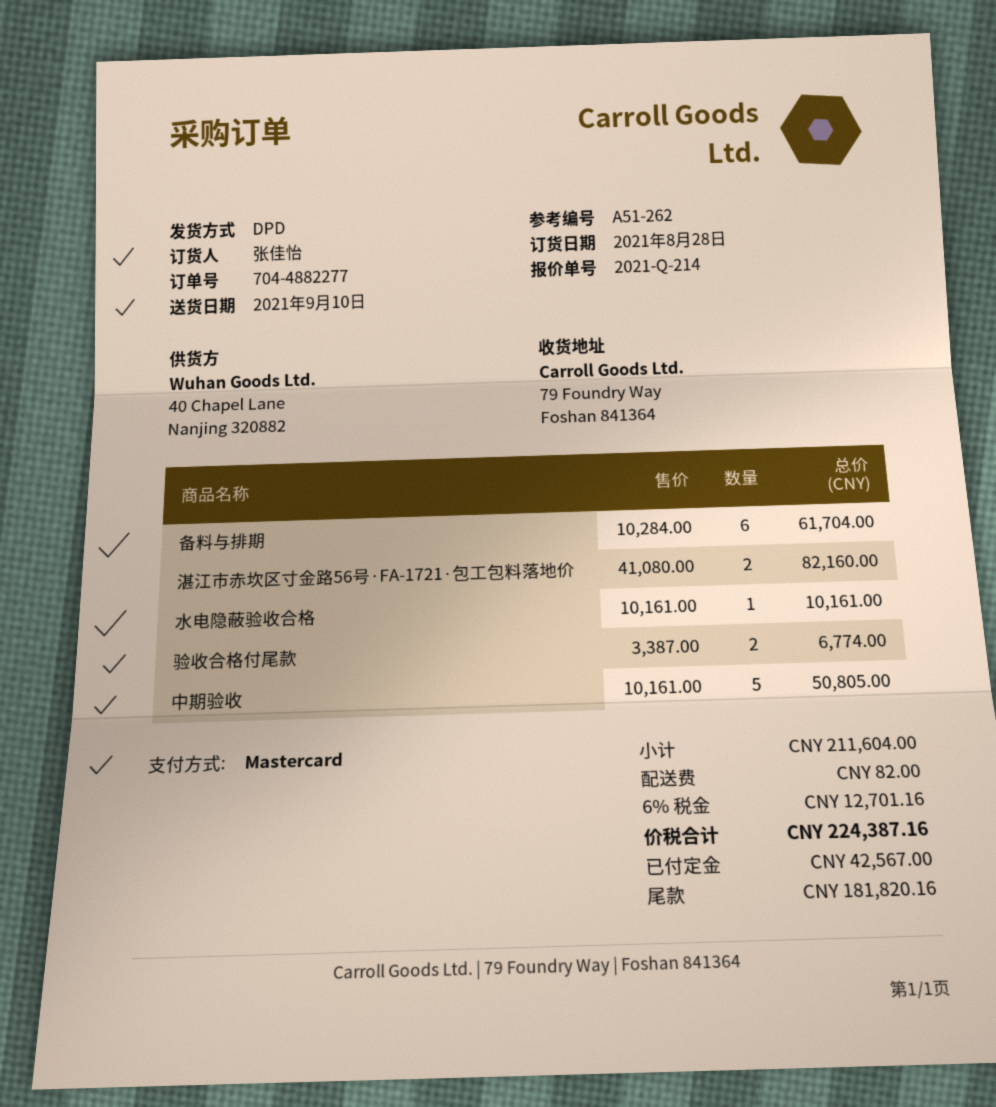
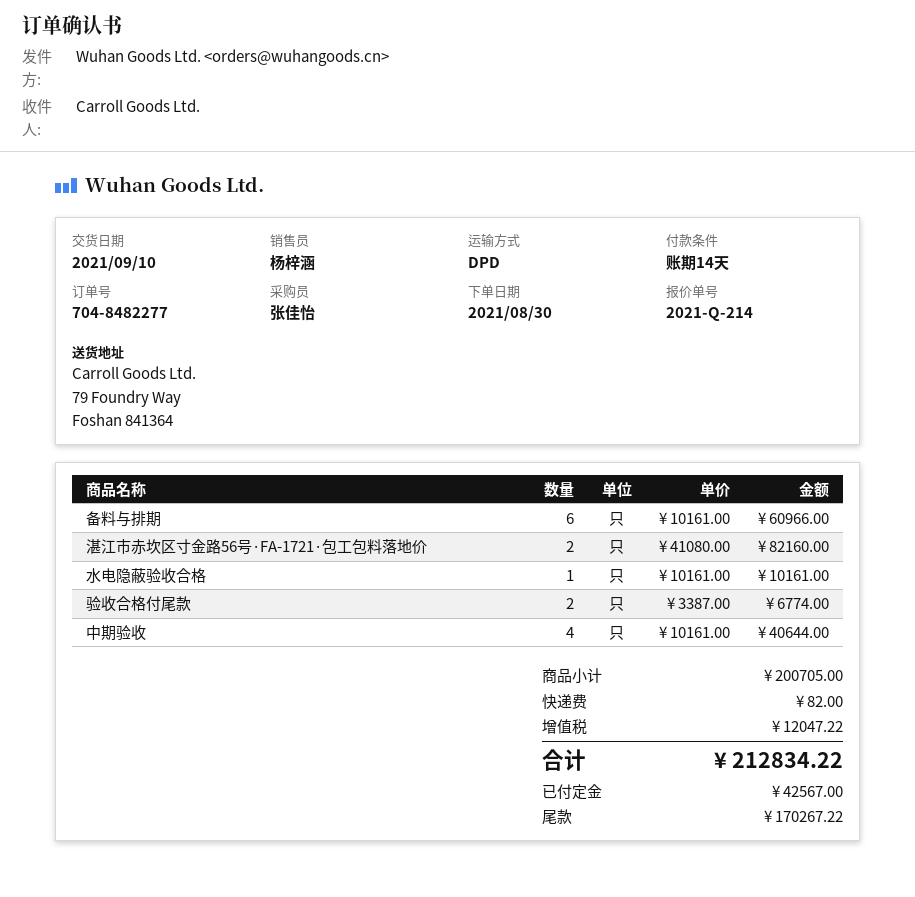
order number: 704-4882277 -> 704-8482277
order date: 2021-08-28 -> 2021-08-30
备料与排期: 6 x 10284.00 = 61704.00 -> 6 x 10161.00 = 60966.00
中期验收: 5 x 10161.00 = 50805.00 -> 4 x 10161.00 = 40644.00
subtotal: 211604.00 -> 200705.00
tax: 12701.16 -> 12047.22
total: 224387.16 -> 212834.22
balance: 181820.16 -> 170267.22

